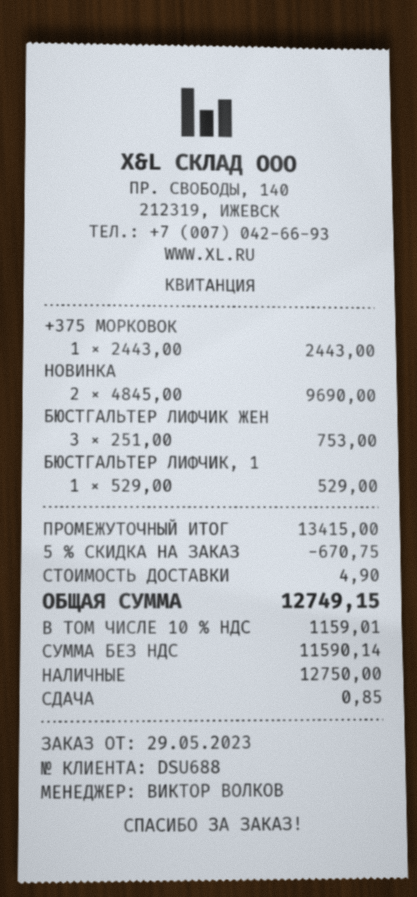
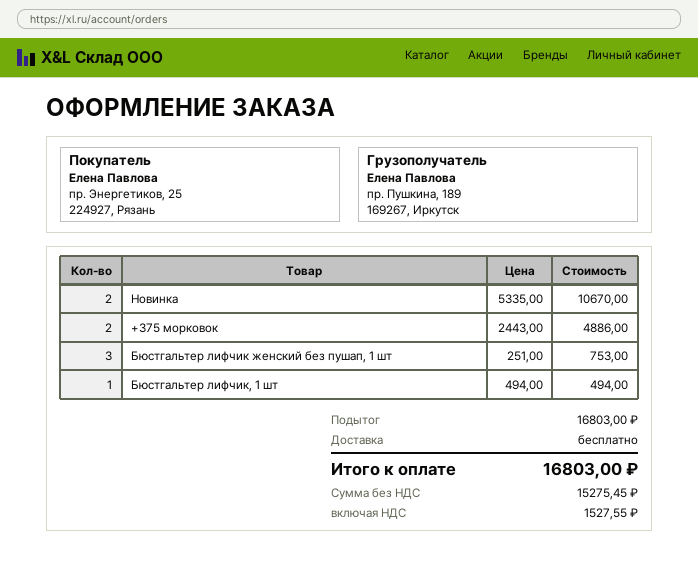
+375 МОРКОВОК: 1 x 2443.00 = 2443.00 -> 2 x 2443.00 = 4886.00
НОВИНКА: 2 x 4845.00 = 9690.00 -> 2 x 5335.00 = 10670.00
БЮСТГАЛЬТЕР ЛИФЧИК, 1: 1 x 529.00 = 529.00 -> 1 x 494.00 = 494.00
subtotal: 13415.00 -> 16803.00
discount: 5% = 670.75 -> none
shipping: 4.90 -> 0.00
net: 11590.14 -> 15275.45
tax: 1159.01 -> 1527.55
total: 12749.15 -> 16803.00

